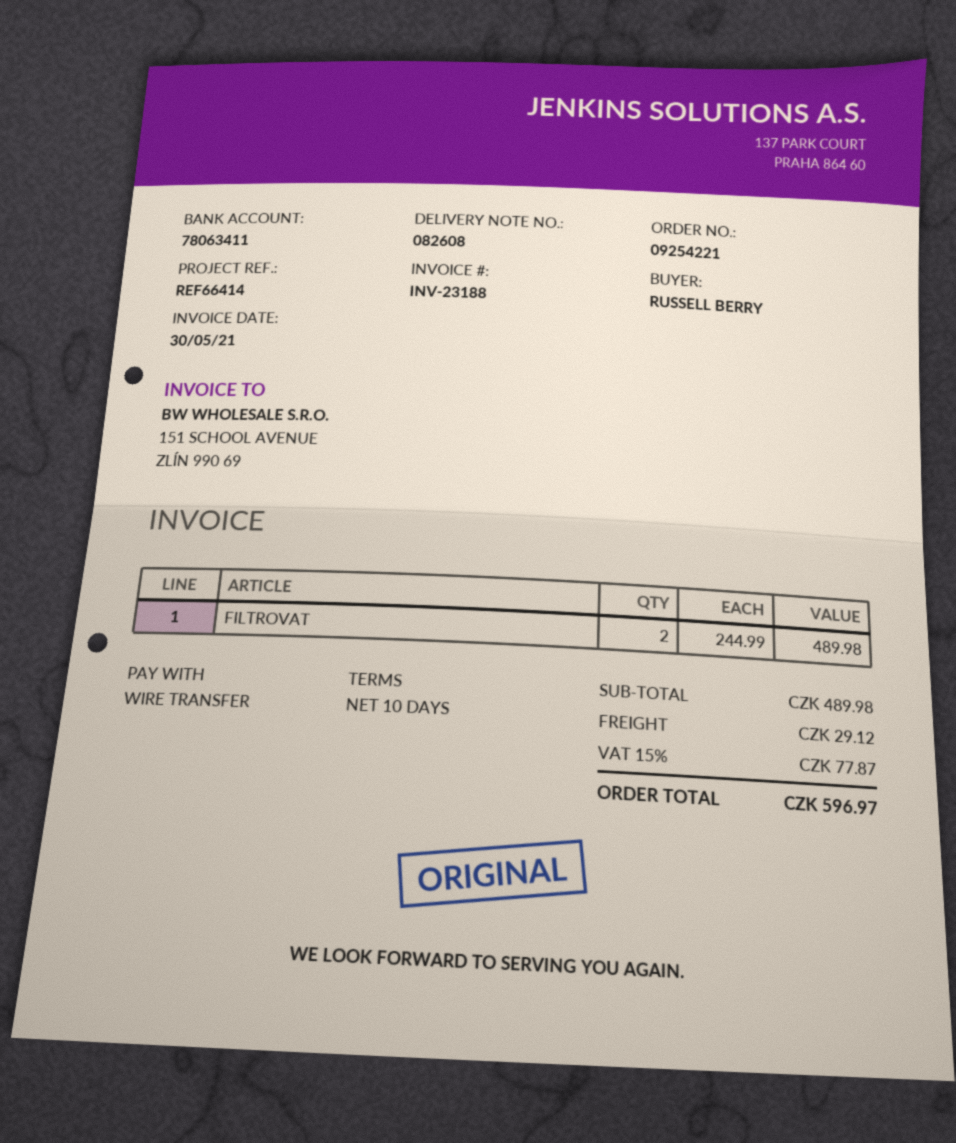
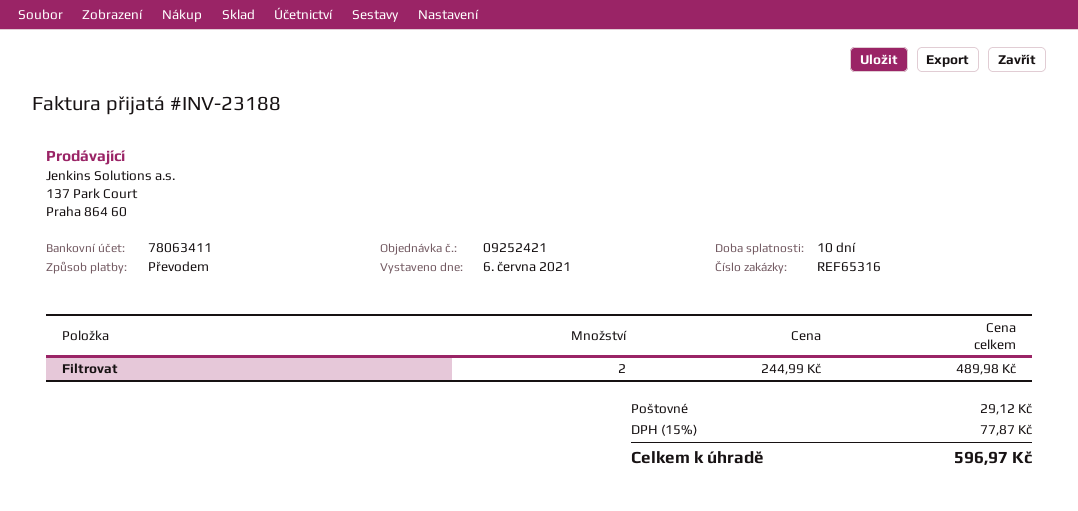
order number: 09254221 -> 09252421
invoice date: 2021-05-30 -> 2021-06-06
reference: REF66414 -> REF65316

